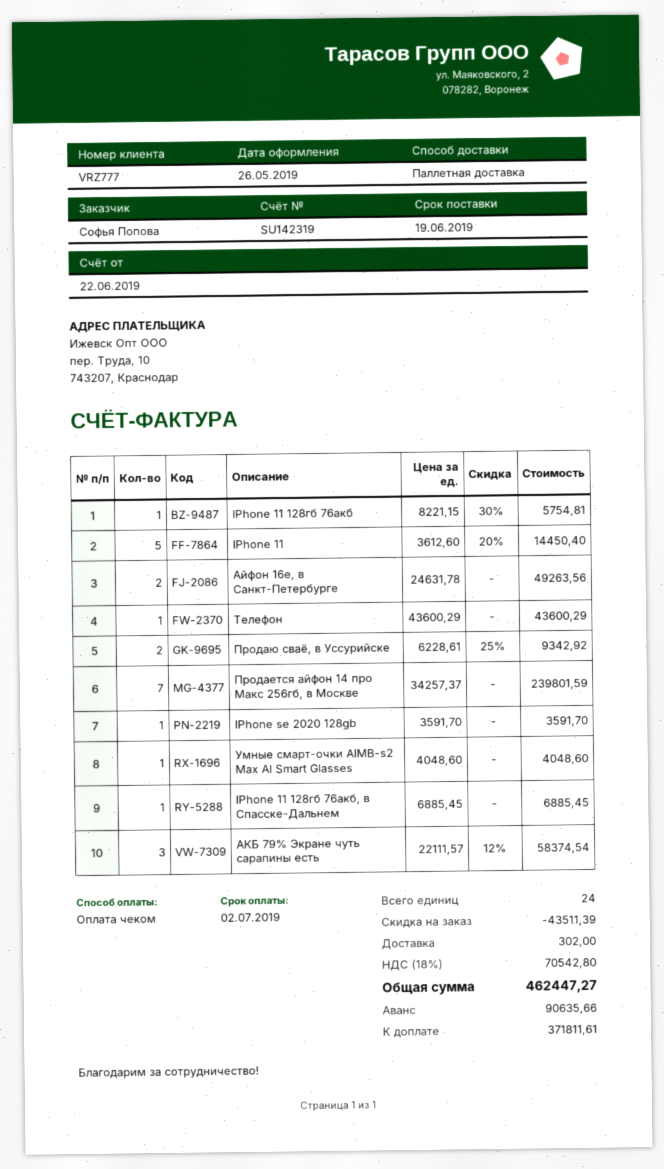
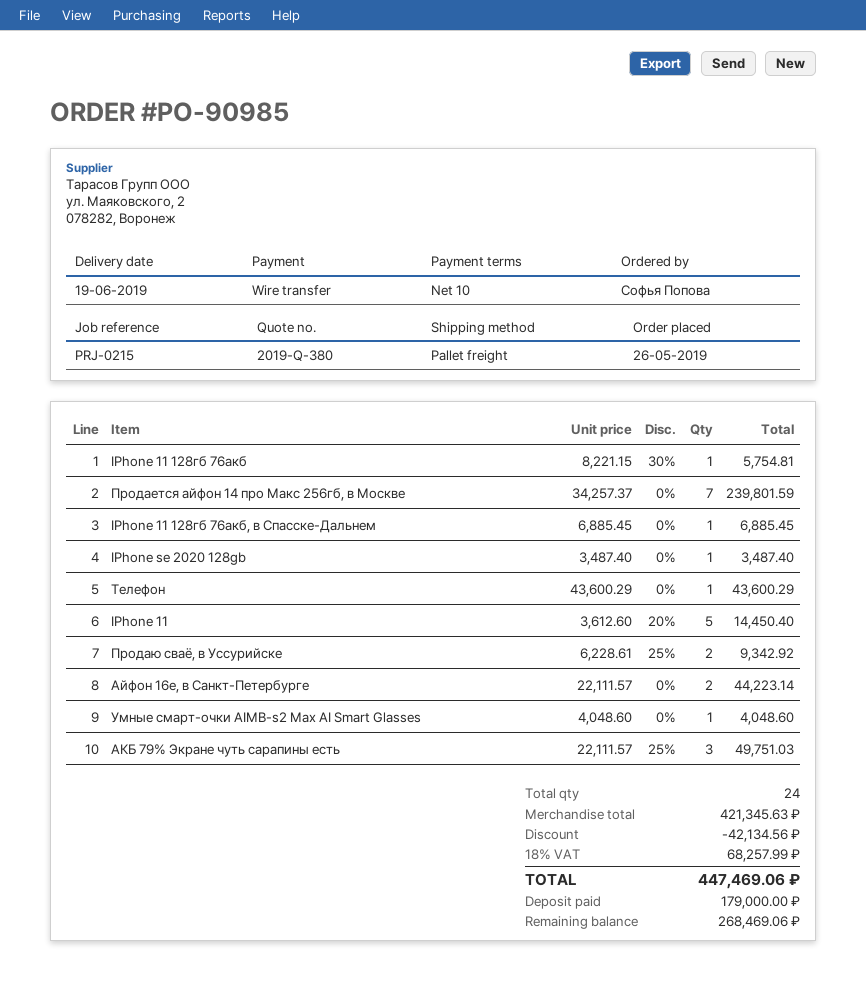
payment method: cheque -> bank transfer
Айфон 16е, в Санкт-Петербурге: 2 x 24631.78 = 49263.56 -> 2 x 22111.57 = 44223.14
IPhone se 2020 128gb: 1 x 3591.70 = 3591.70 -> 1 x 3487.40 = 3487.40
АКБ 79% Экране чуть сарапины есть: 3 x 22111.57 - 12% = 58374.54 -> 3 x 22111.57 - 25% = 49751.03
discount: 43511.39 -> 42134.56
shipping: 302.00 -> none
tax: 18% = 70542.80 -> 18% = 68257.99
total: 462447.27 -> 447469.06
deposit: 90635.66 -> 179000.00
balance: 371811.61 -> 268469.06

